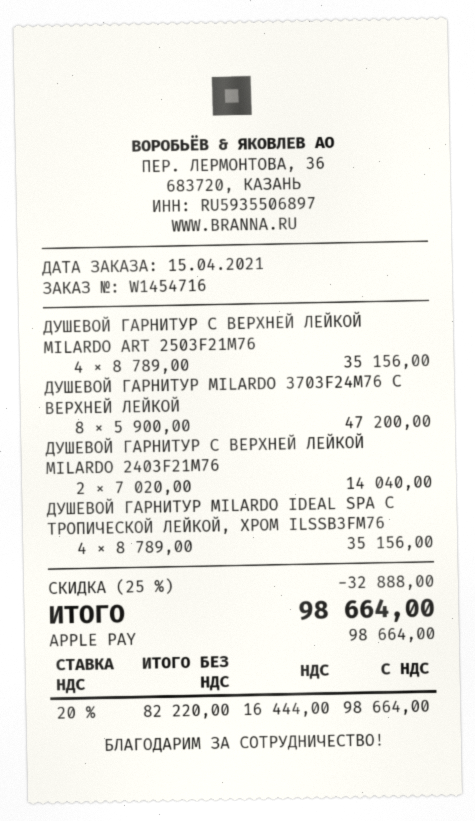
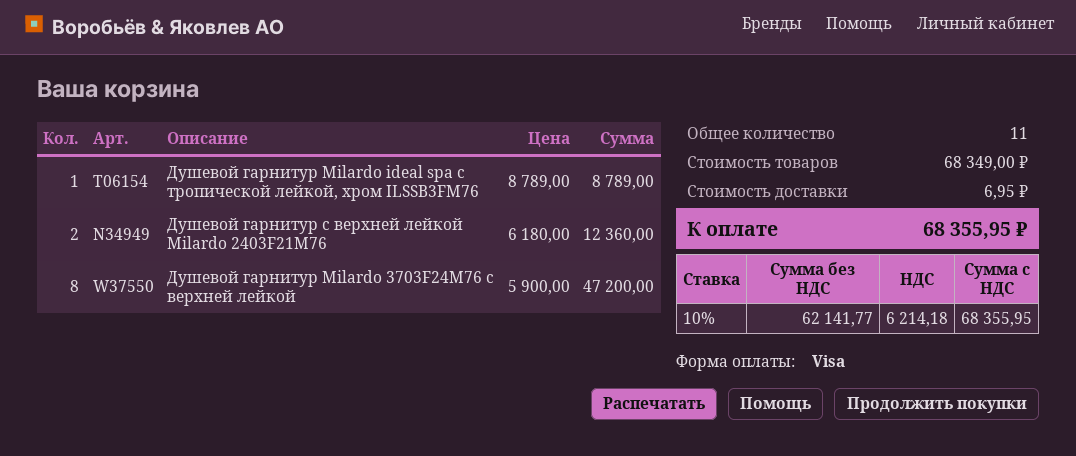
payment method: Apple Pay -> Visa
ДУШЕВОЙ ГАРНИТУР С ВЕРХНЕЙ ЛЕЙКОЙ MILARDO ART 2503F21M76: 4 x 8789.00 = 35156.00 -> none
ДУШЕВОЙ ГАРНИТУР С ВЕРХНЕЙ ЛЕЙКОЙ MILARDO 2403F21M76: 2 x 7020.00 = 14040.00 -> 2 x 6180.00 = 12360.00
ДУШЕВОЙ ГАРНИТУР MILARDO IDEAL SPA С ТРОПИЧЕСКОЙ ЛЕЙКОЙ, ХРОМ ILSSB3FM76: 4 x 8789.00 = 35156.00 -> 1 x 8789.00 = 8789.00
discount: 25% = 32888.00 -> none
shipping: none -> 6.95
net: 82220.00 -> 62141.77
tax: 20% = 16444.00 -> 10% = 6214.18
total: 98664.00 -> 68355.95

